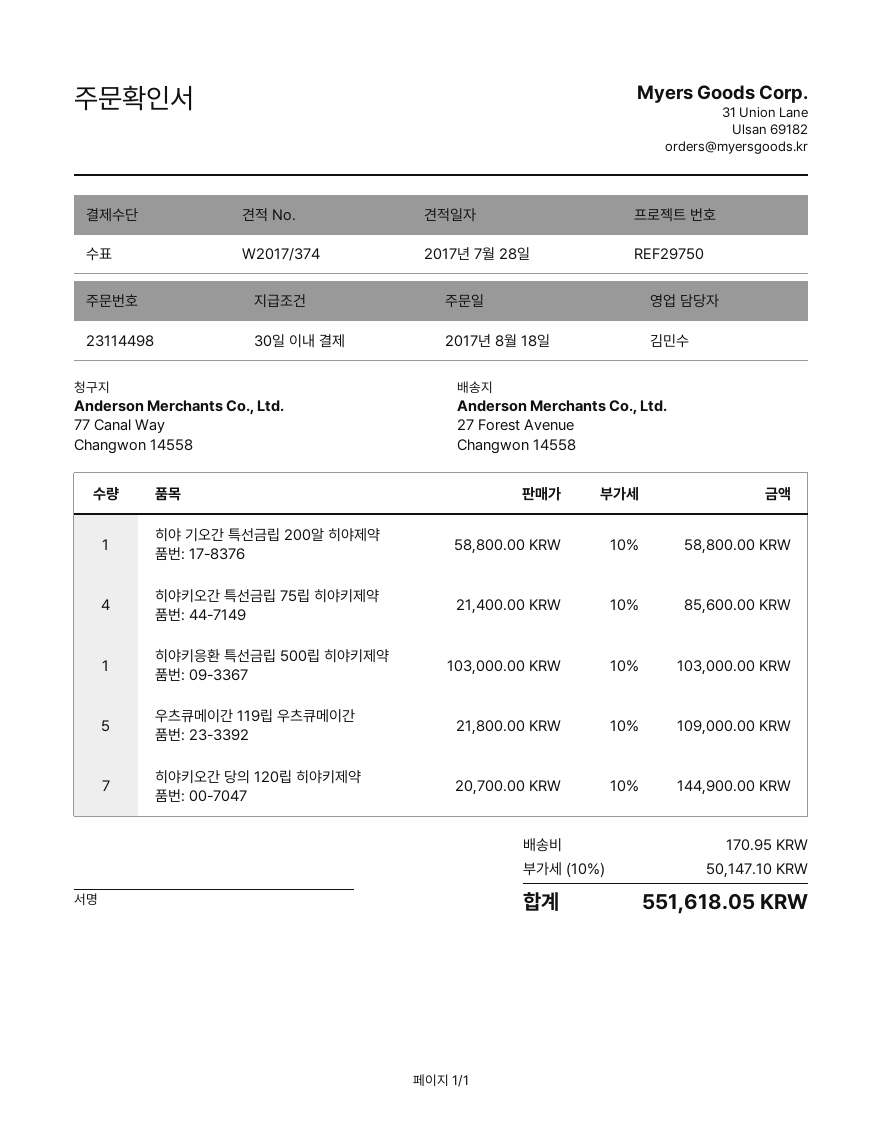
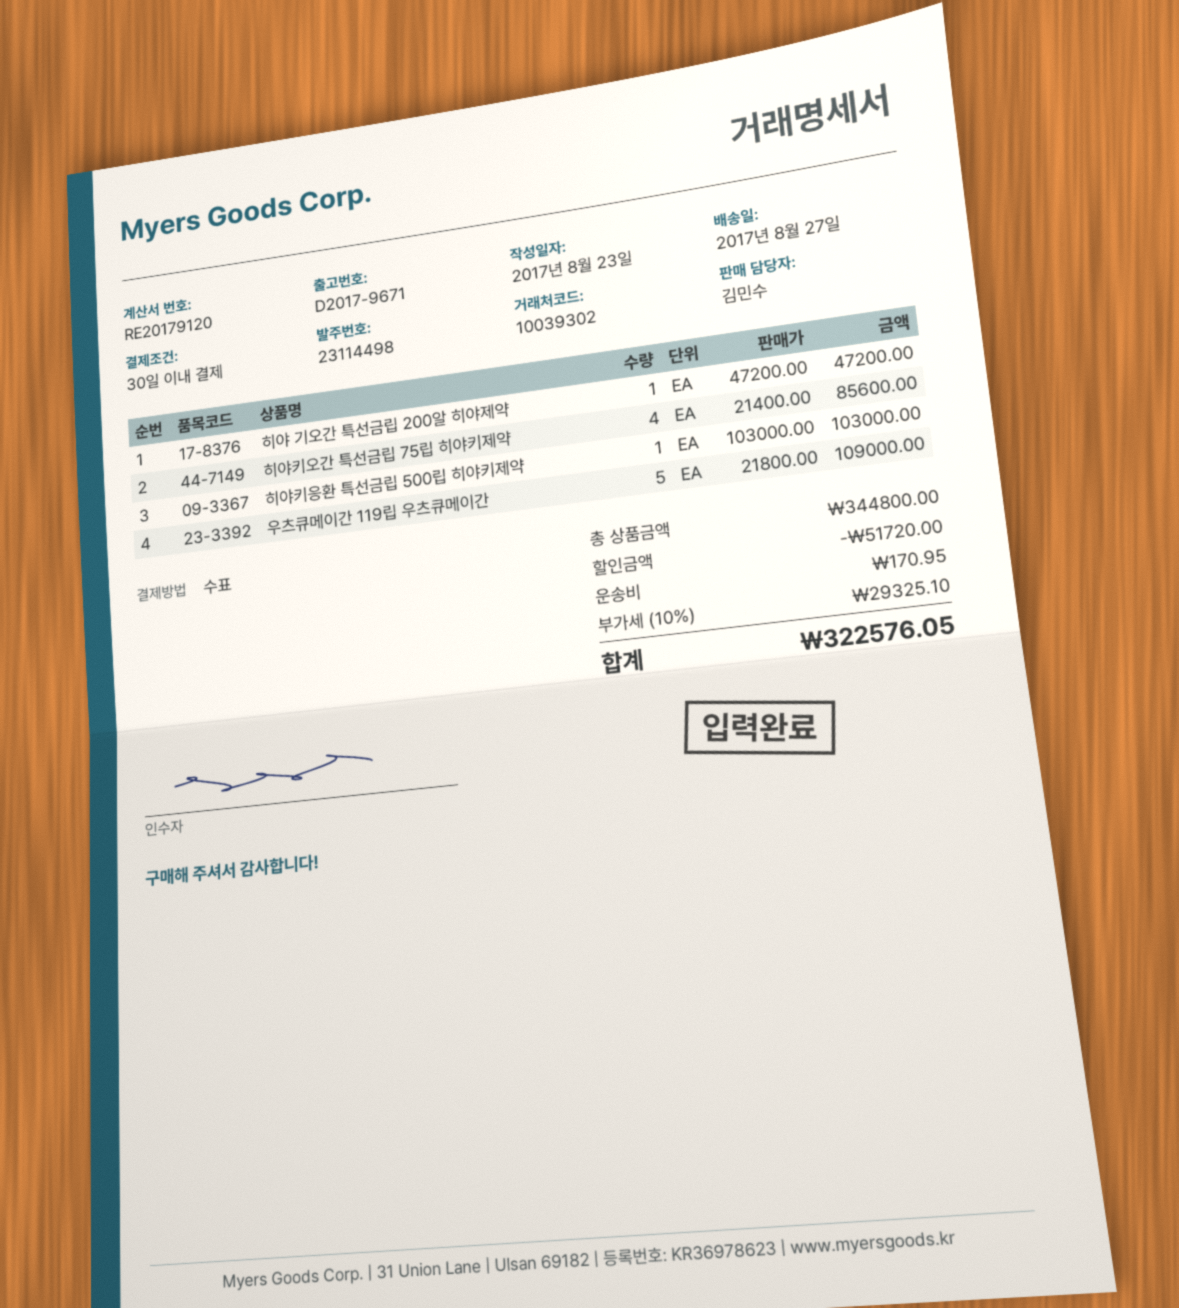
히야 기오간 특선금립 200알 히야제약: 1 x 58800.00 = 58800.00 -> 1 x 47200.00 = 47200.00
히야키오간 당의 120립 히야키제약: 7 x 20700.00 = 144900.00 -> none
discount: none -> 51720.00
tax: 10% = 50147.10 -> 10% = 29325.10
total: 551618.05 -> 322576.05

